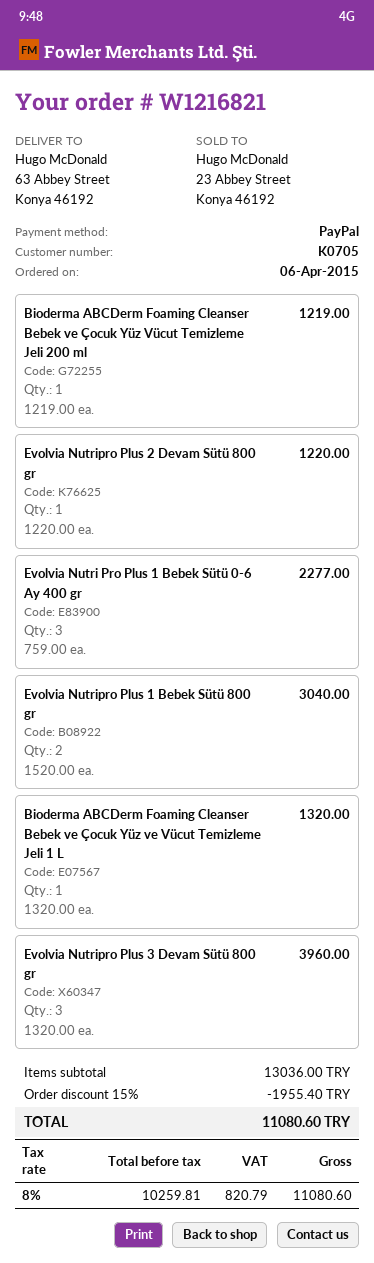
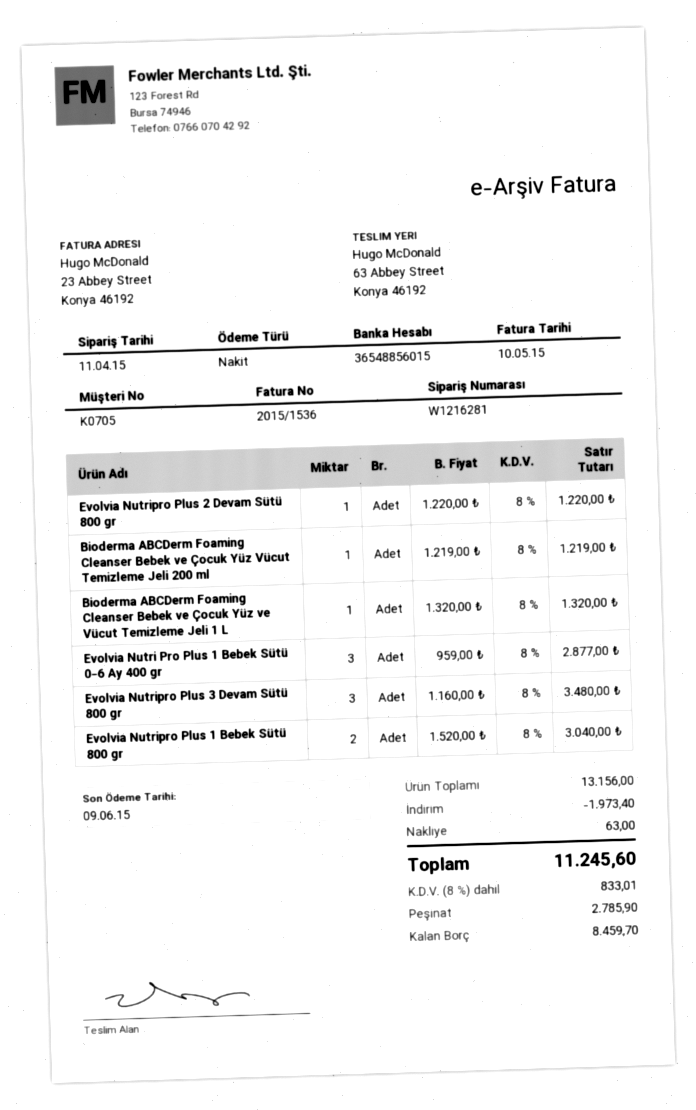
order number: W1216821 -> W1216281
order date: 2015-04-06 -> 2015-04-11
payment method: PayPal -> cash
Evolvia Nutri Pro Plus 1 Bebek Sütü 0-6 Ay 400 gr: 3 x 759.00 = 2277.00 -> 3 x 959.00 = 2877.00
Evolvia Nutripro Plus 3 Devam Sütü 800 gr: 3 x 1320.00 = 3960.00 -> 3 x 1160.00 = 3480.00
subtotal: 13036.00 -> 13156.00
discount: 1955.40 -> 1973.40
shipping: none -> 63.00
tax: 8% = 820.79 -> 8% = 833.01
total: 11080.60 -> 11245.60

